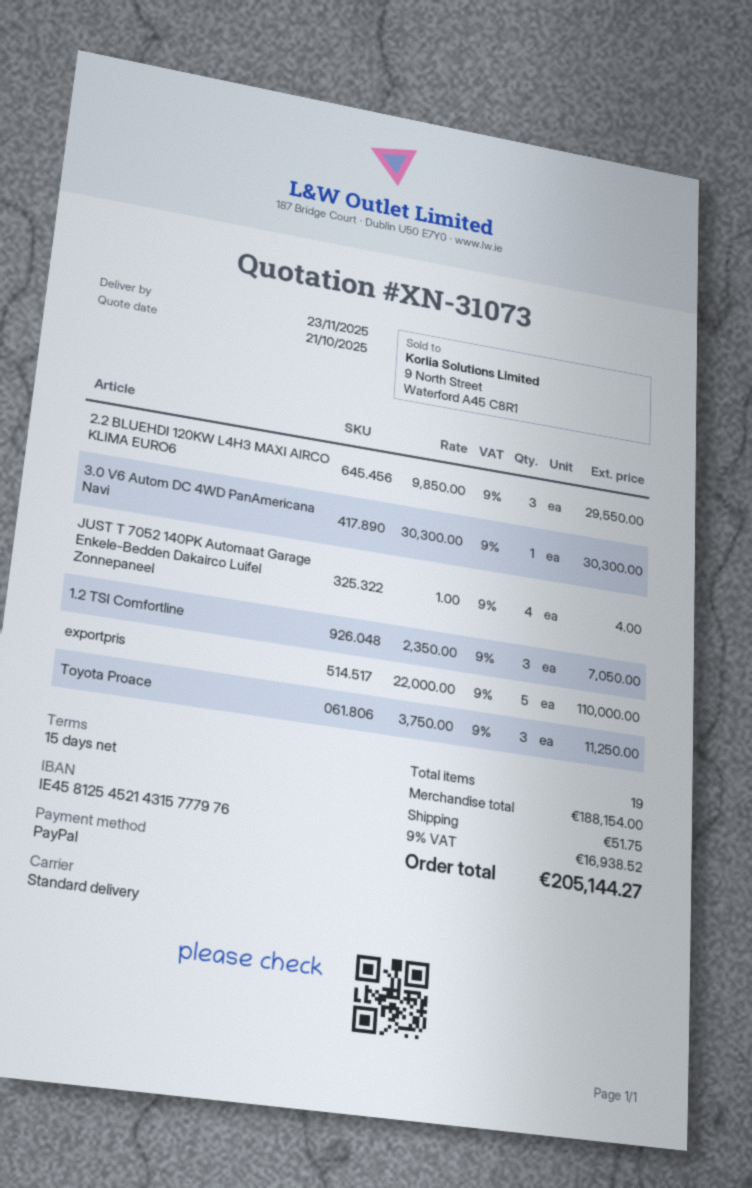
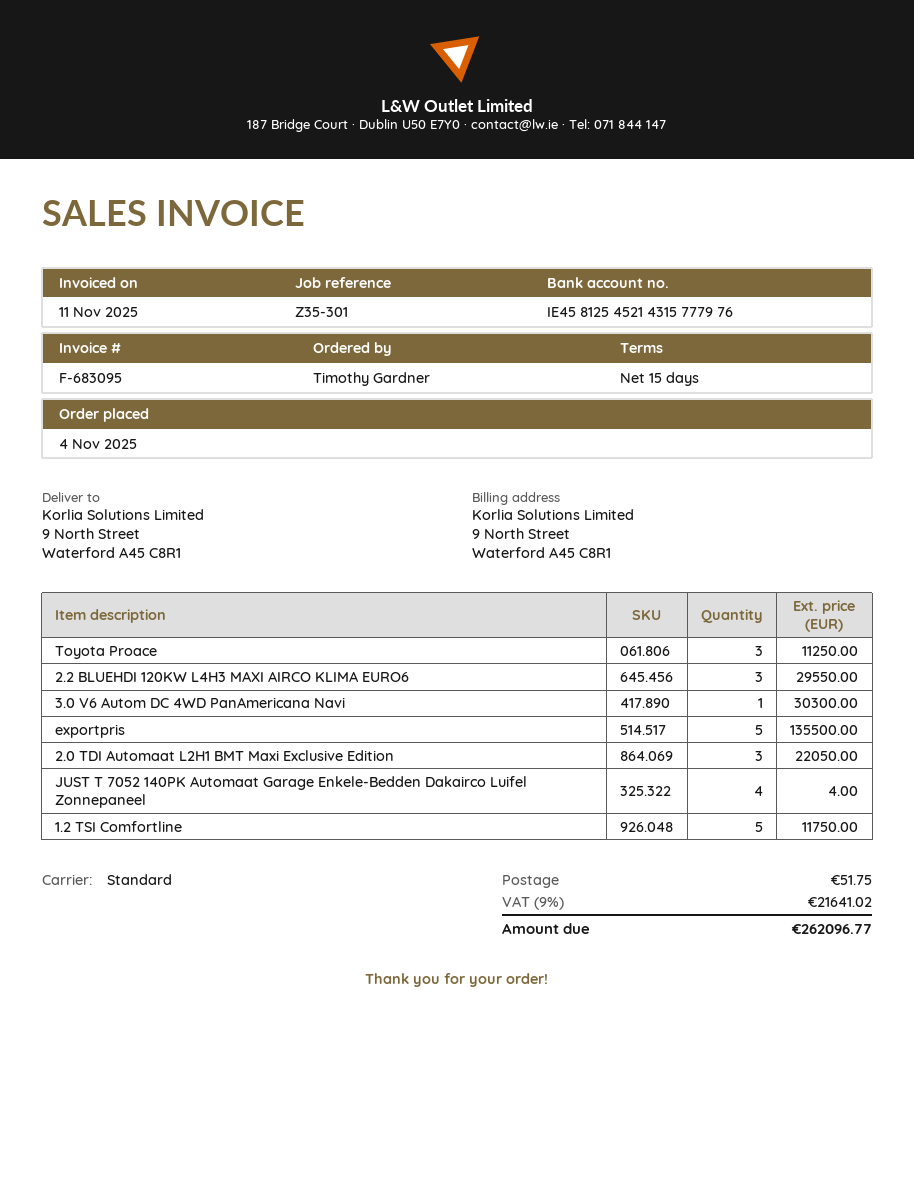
1.2 TSI Comfortline: 3 for 7050.00 -> 5 for 11750.00
exportpris: 5 for 110000.00 -> 5 for 135500.00
2.0 TDI Automaat L2H1 BMT Maxi Exclusive Edition: none -> 3 for 22050.00
tax: 9% = 16938.52 -> 9% = 21641.02
total: 205144.27 -> 262096.77

